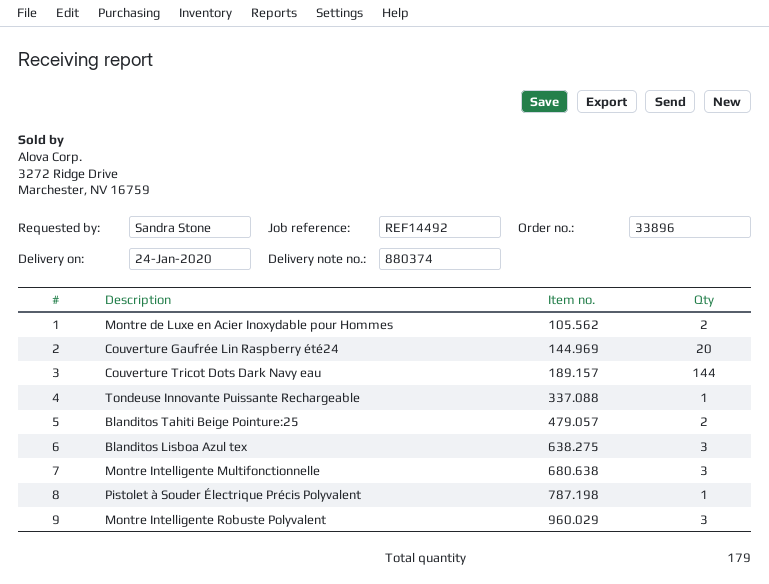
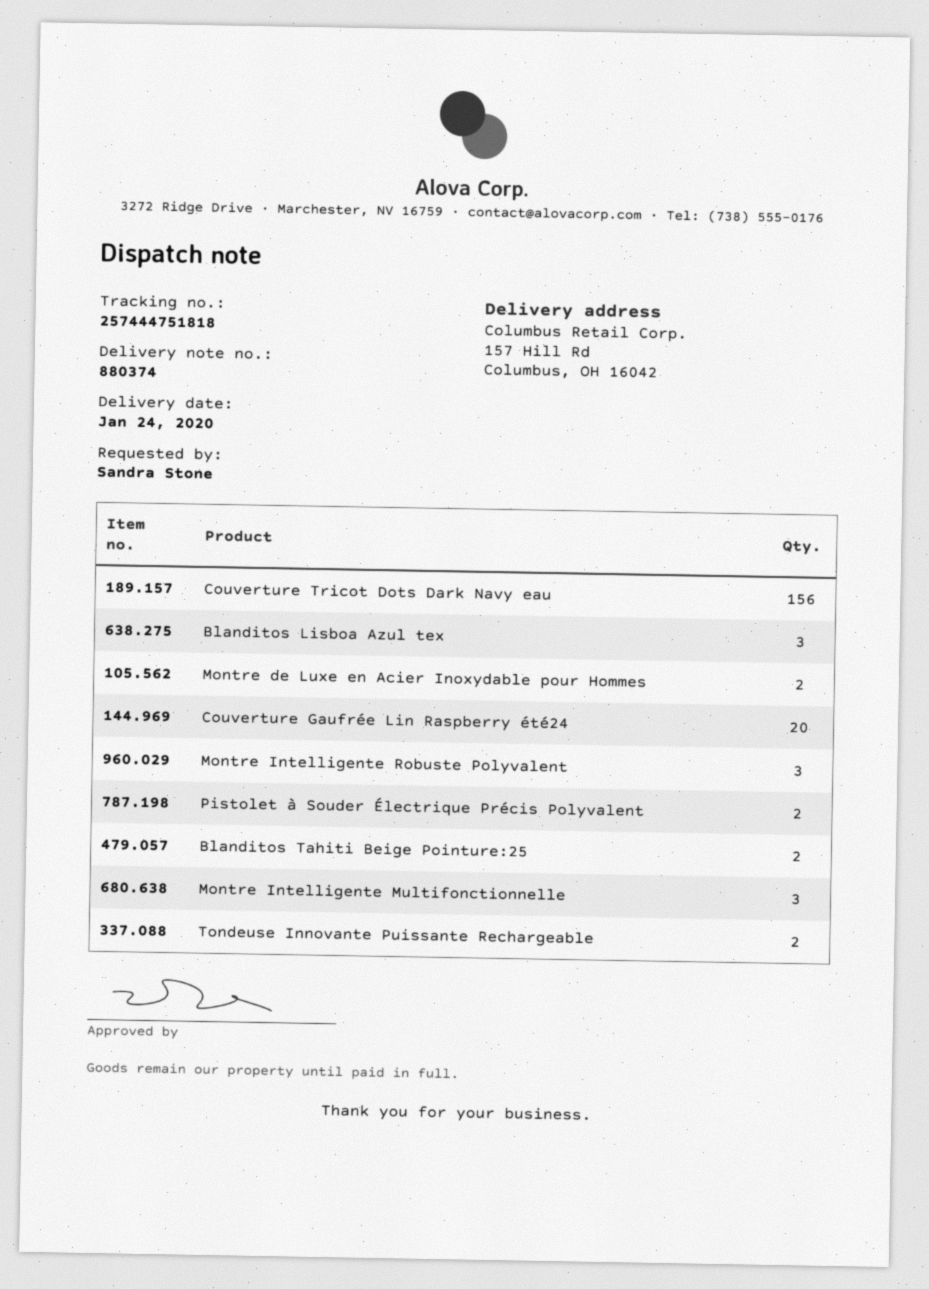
Couverture Tricot Dots Dark Navy eau: 144 -> 156
Tondeuse Innovante Puissante Rechargeable: 1 -> 2
Pistolet à Souder Électrique Précis Polyvalent: 1 -> 2

